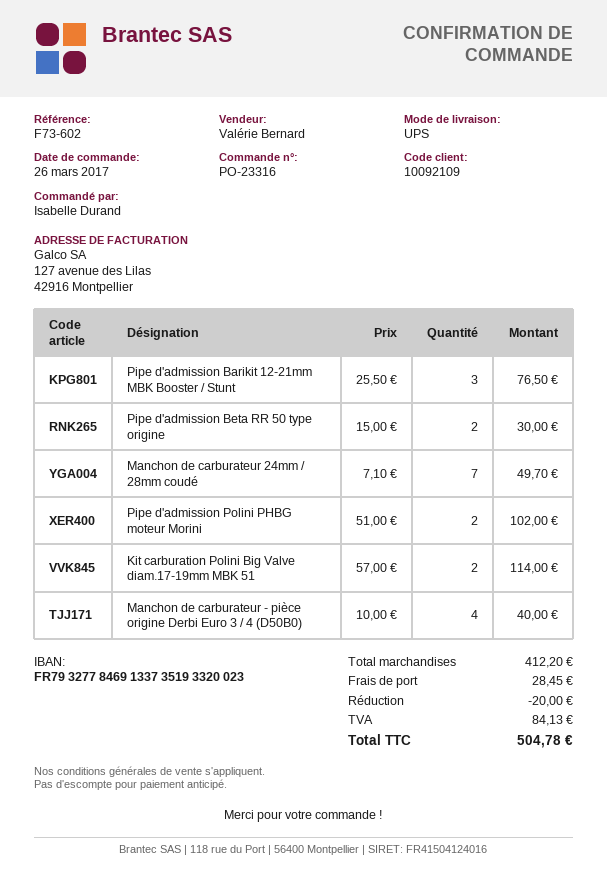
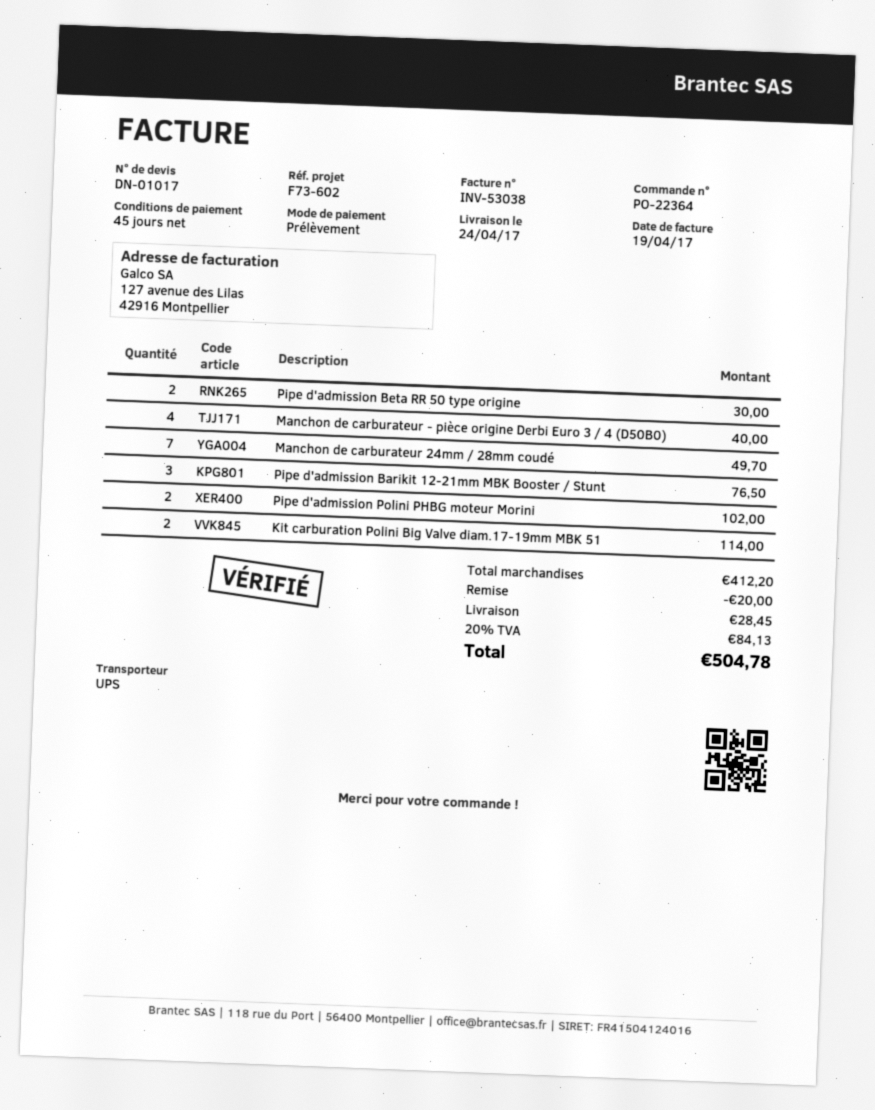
order number: PO-23316 -> PO-22364

